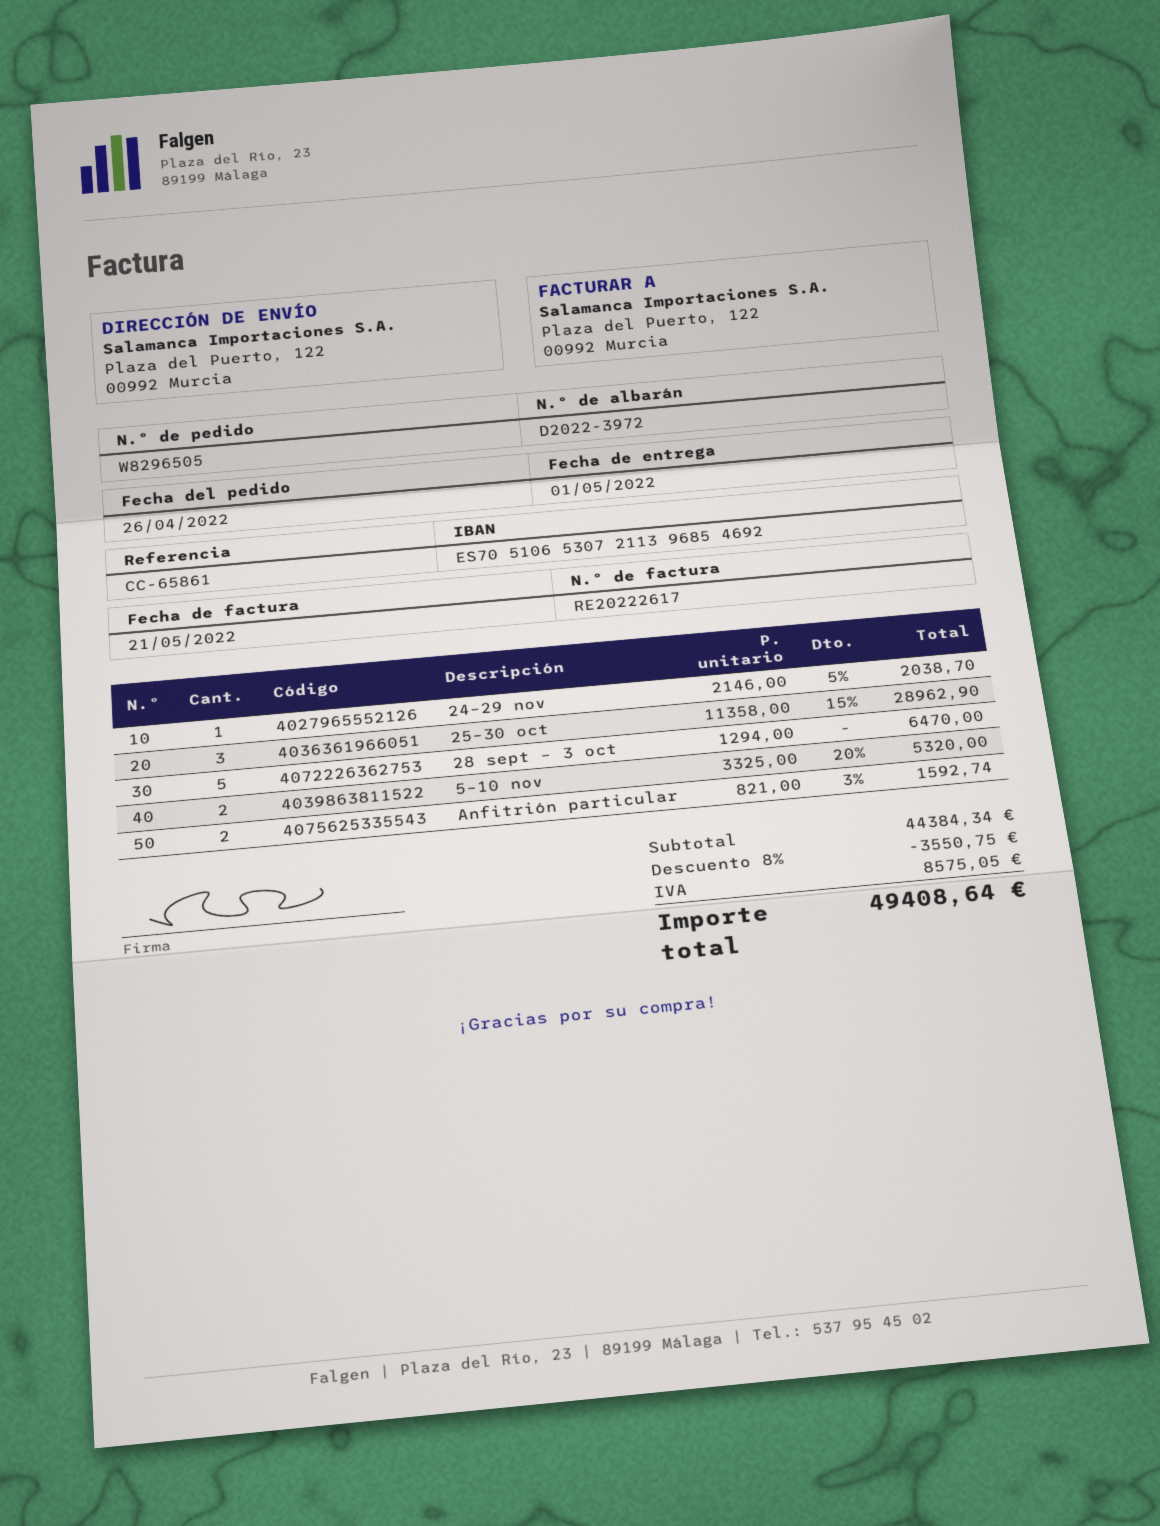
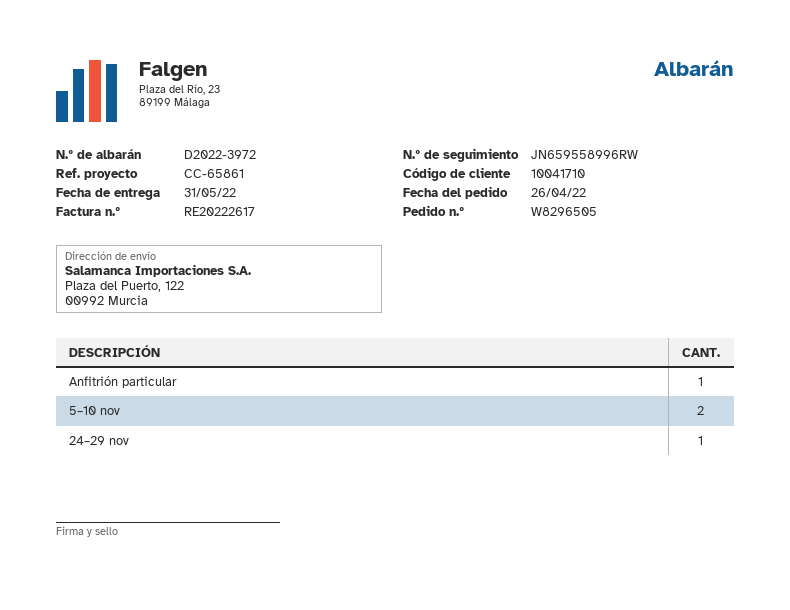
delivery date: 2022-05-01 -> 2022-05-31
25–30 oct: 3 -> none
28 sept – 3 oct: 5 -> none
Anfitrión particular: 2 -> 1

